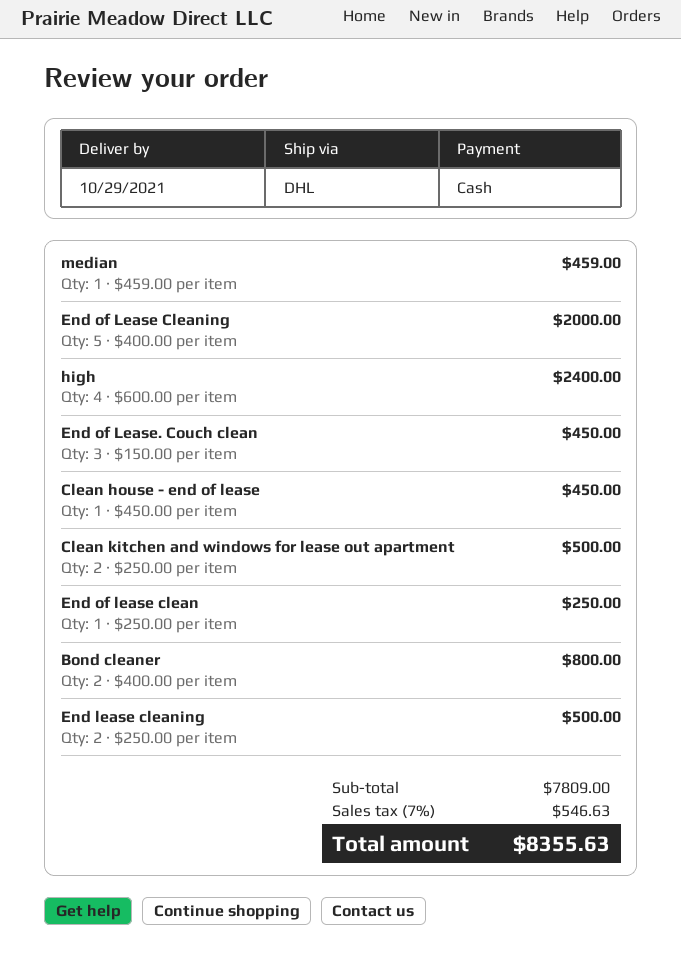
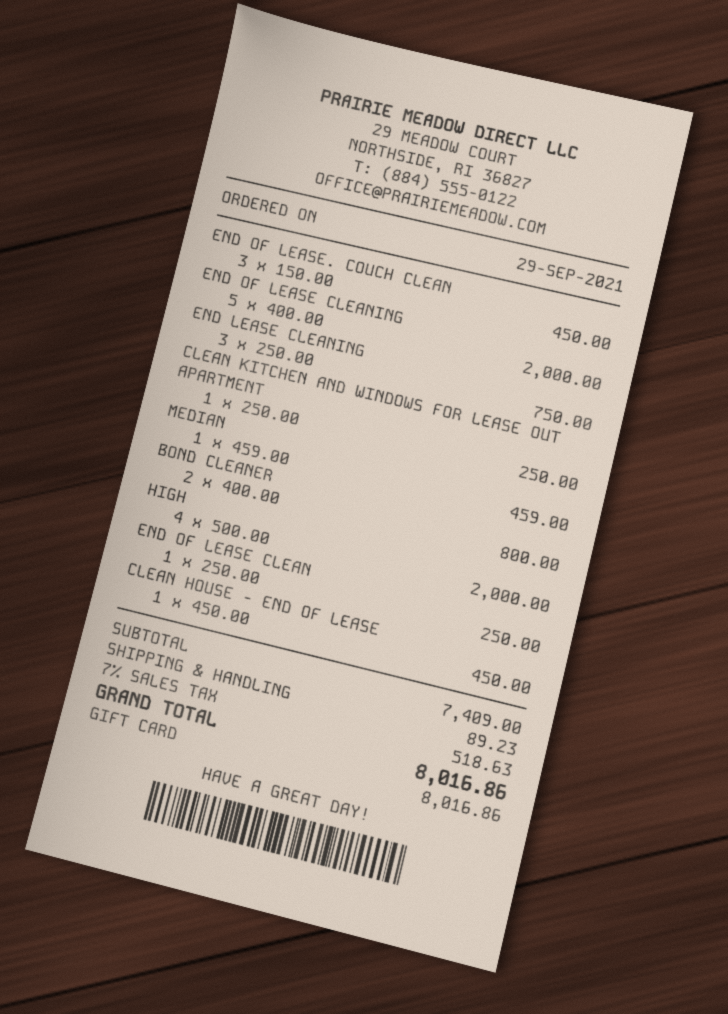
payment method: cash -> gift card
high: 4 x 600.00 = 2400.00 -> 4 x 500.00 = 2000.00
Clean kitchen and windows for lease out apartment: 2 x 250.00 = 500.00 -> 1 x 250.00 = 250.00
End lease cleaning: 2 x 250.00 = 500.00 -> 3 x 250.00 = 750.00
subtotal: 7809.00 -> 7409.00
shipping: none -> 89.23
tax: 7% = 546.63 -> 7% = 518.63
total: 8355.63 -> 8016.86

